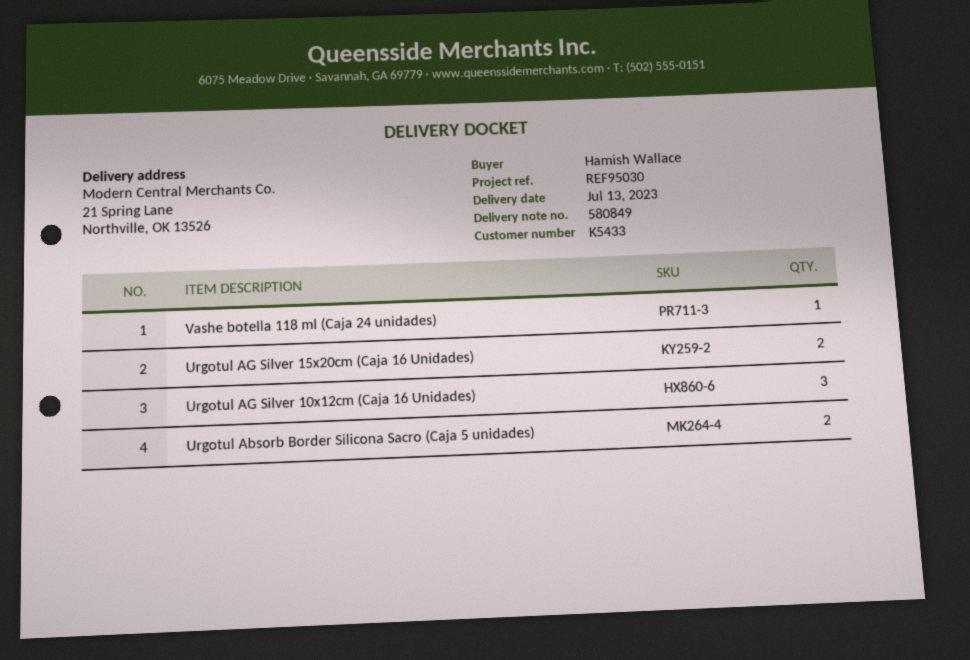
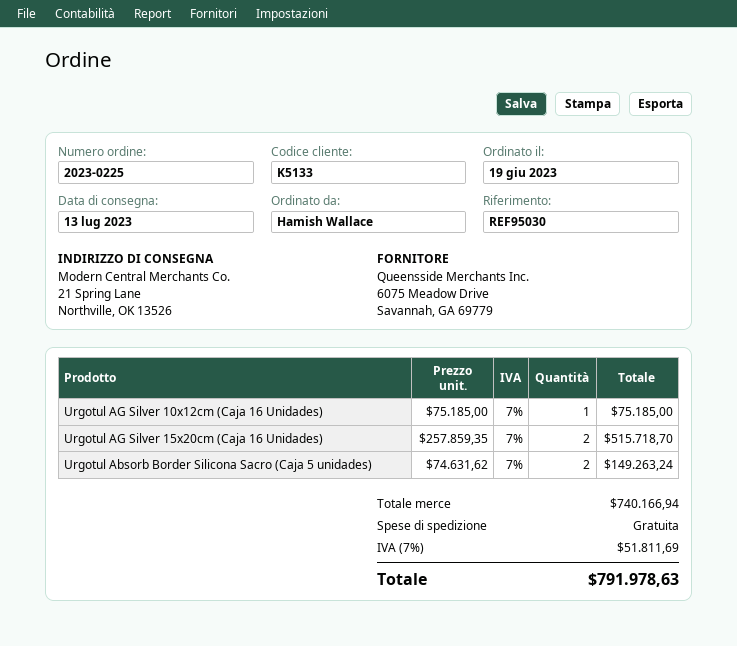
customer number: K5433 -> K5133
Vashe botella 118 ml (Caja 24 unidades): 1 -> none
Urgotul AG Silver 10x12cm (Caja 16 Unidades): 3 -> 1

